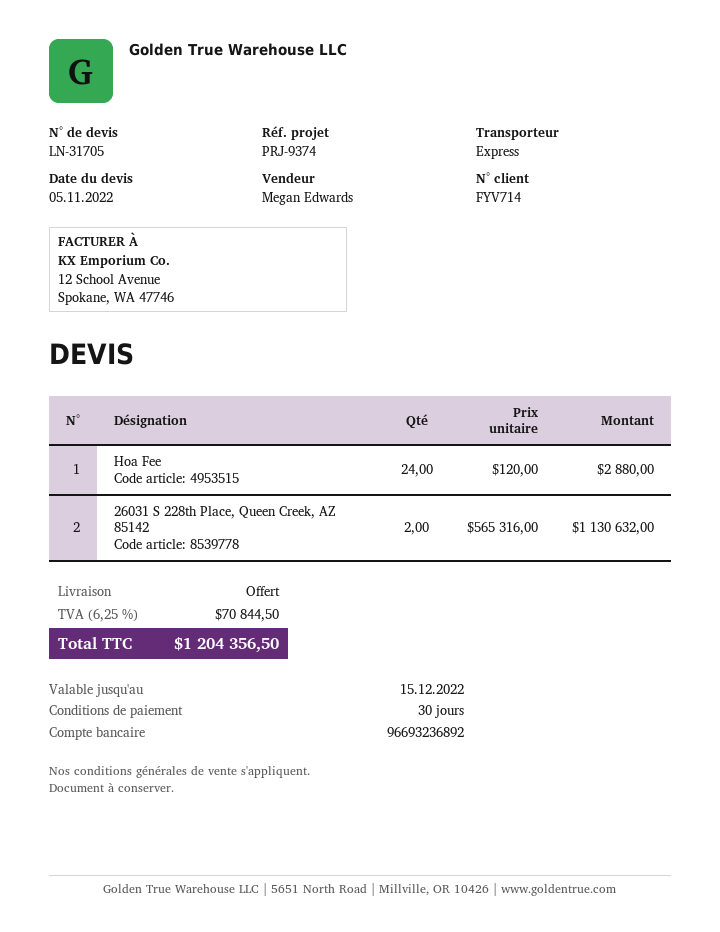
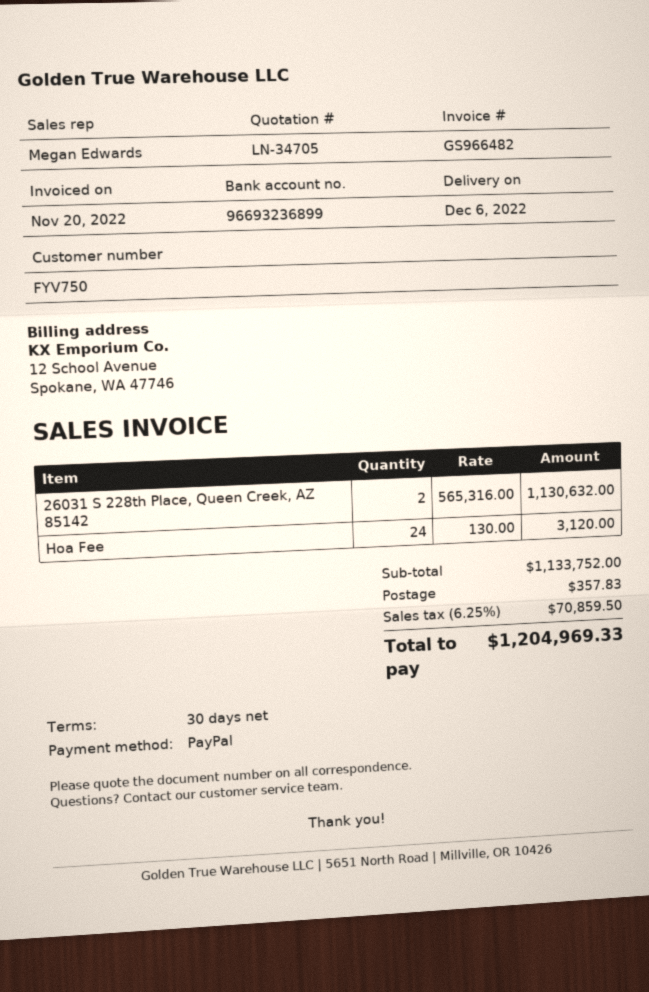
quote number: LN-31705 -> LN-34705
customer number: FYV714 -> FYV750
bank account: 96693236892 -> 96693236899
Hoa Fee: 24 x 120.00 = 2880.00 -> 24 x 130.00 = 3120.00
shipping: 0.00 -> 357.83
tax: 6.25% = 70844.50 -> 6.25% = 70859.50
total: 1204356.50 -> 1204969.33

